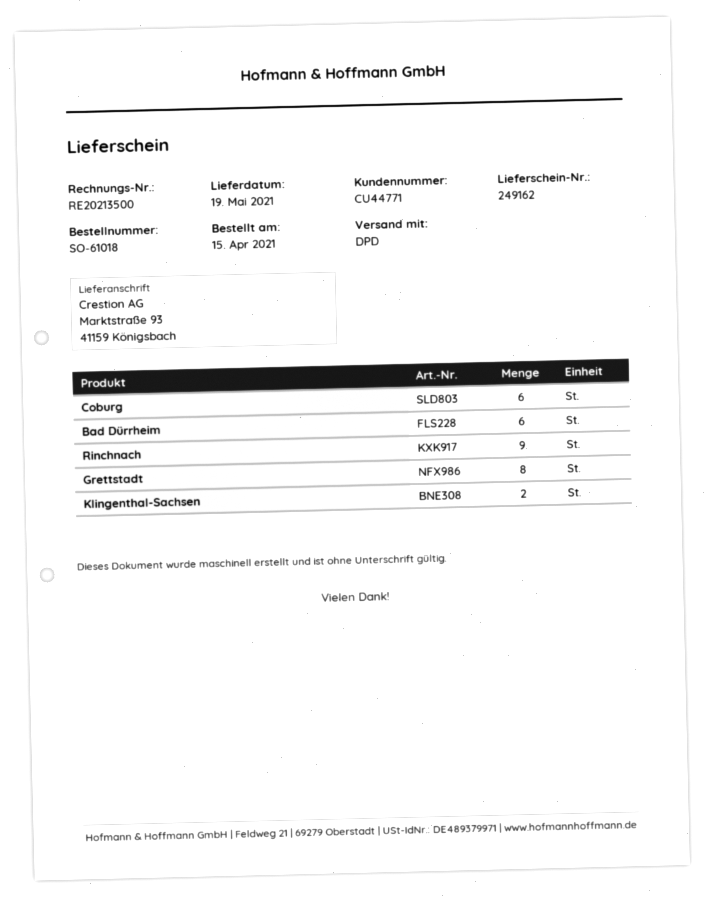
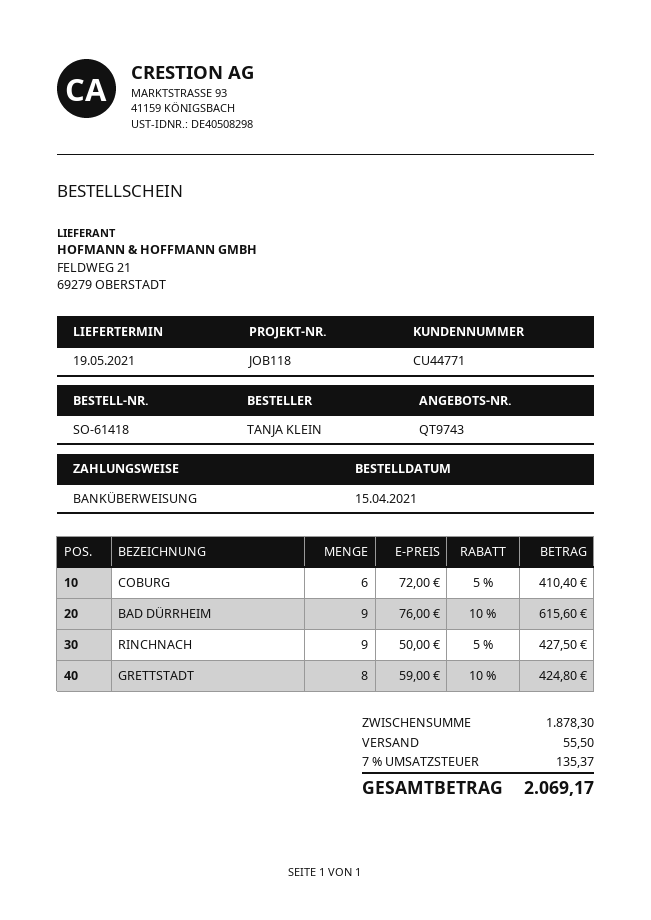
order number: SO-61018 -> SO-61418
Bad Dürrheim: 6 -> 9
Klingenthal-Sachsen: 2 -> none

